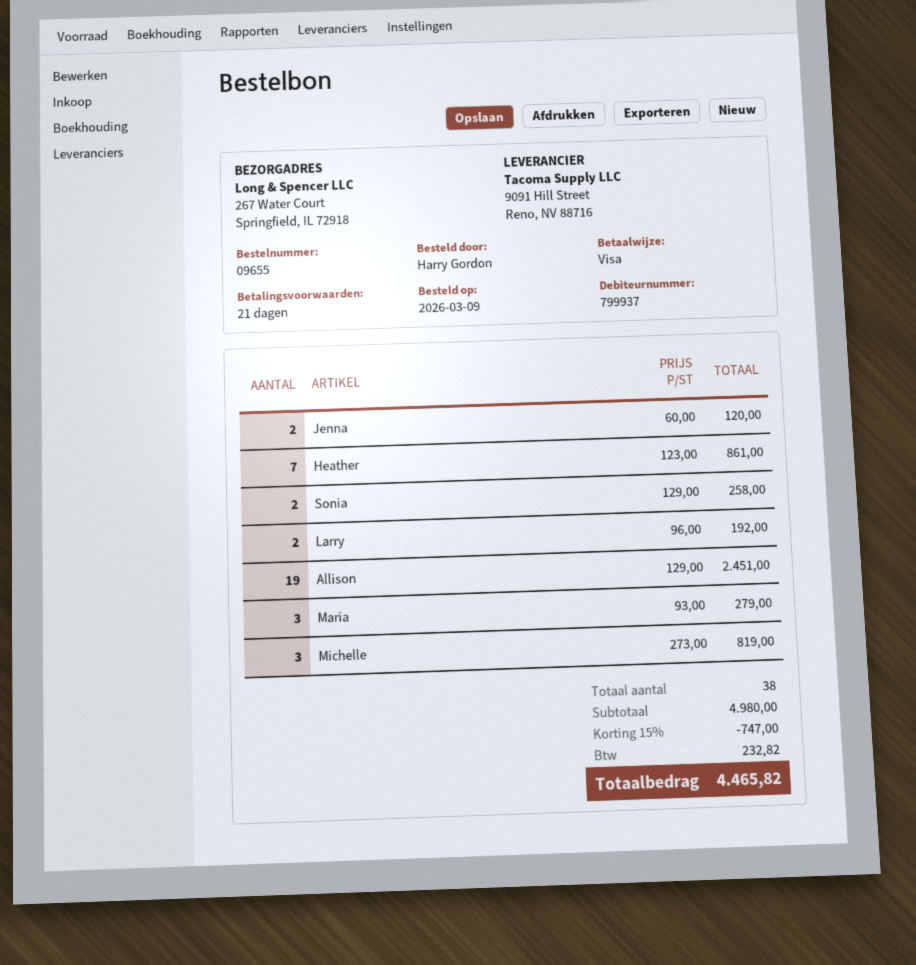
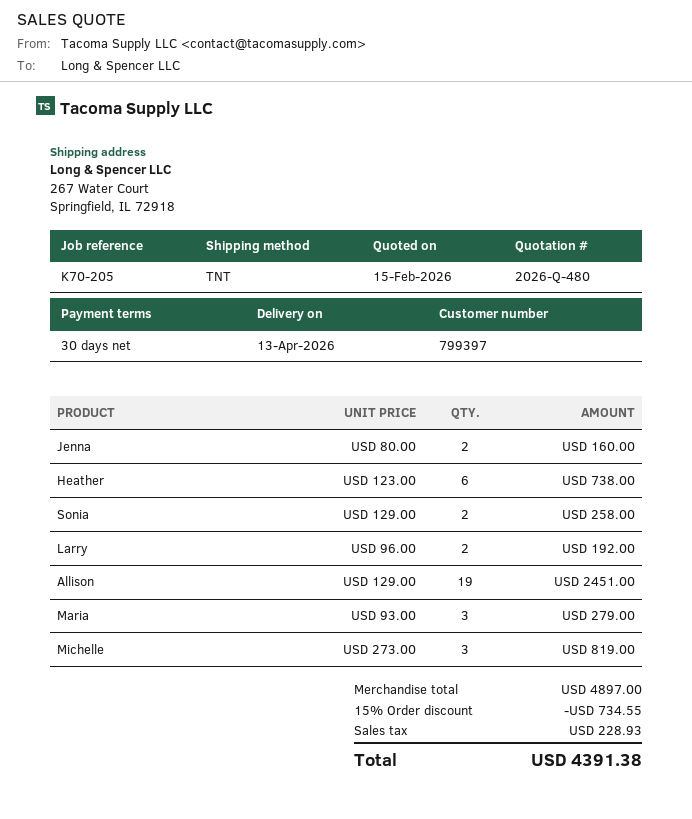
payment terms: 21 days -> 30 days
customer number: 799937 -> 799397
Jenna: 2 x 60.00 = 120.00 -> 2 x 80.00 = 160.00
Heather: 7 x 123.00 = 861.00 -> 6 x 123.00 = 738.00
subtotal: 4980.00 -> 4897.00
discount: 15% = 747.00 -> 15% = 734.55
tax: 232.82 -> 228.93
total: 4465.82 -> 4391.38

